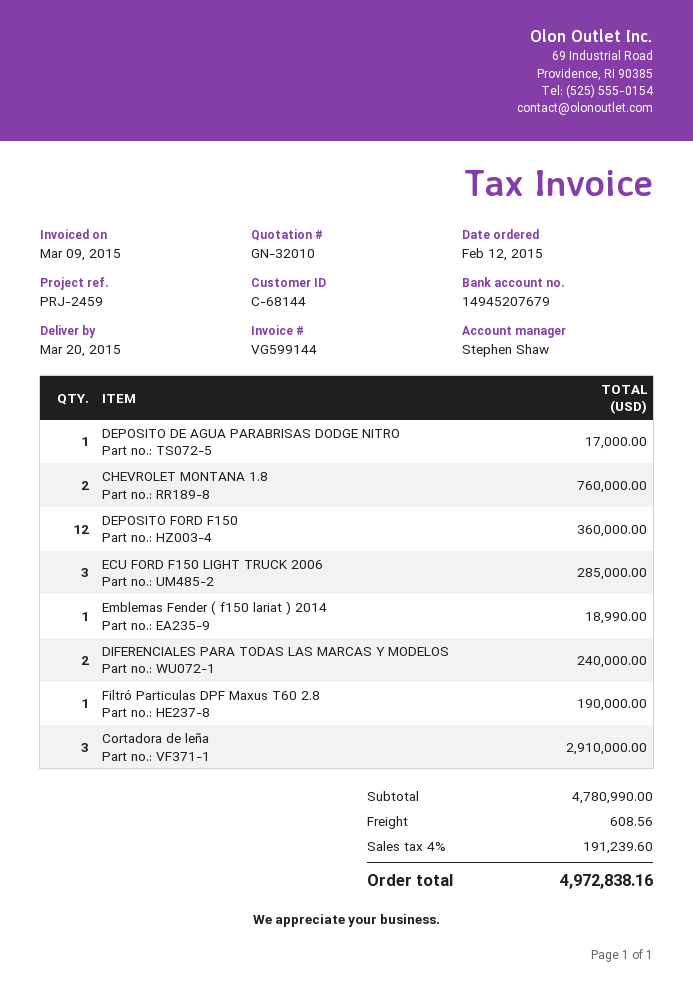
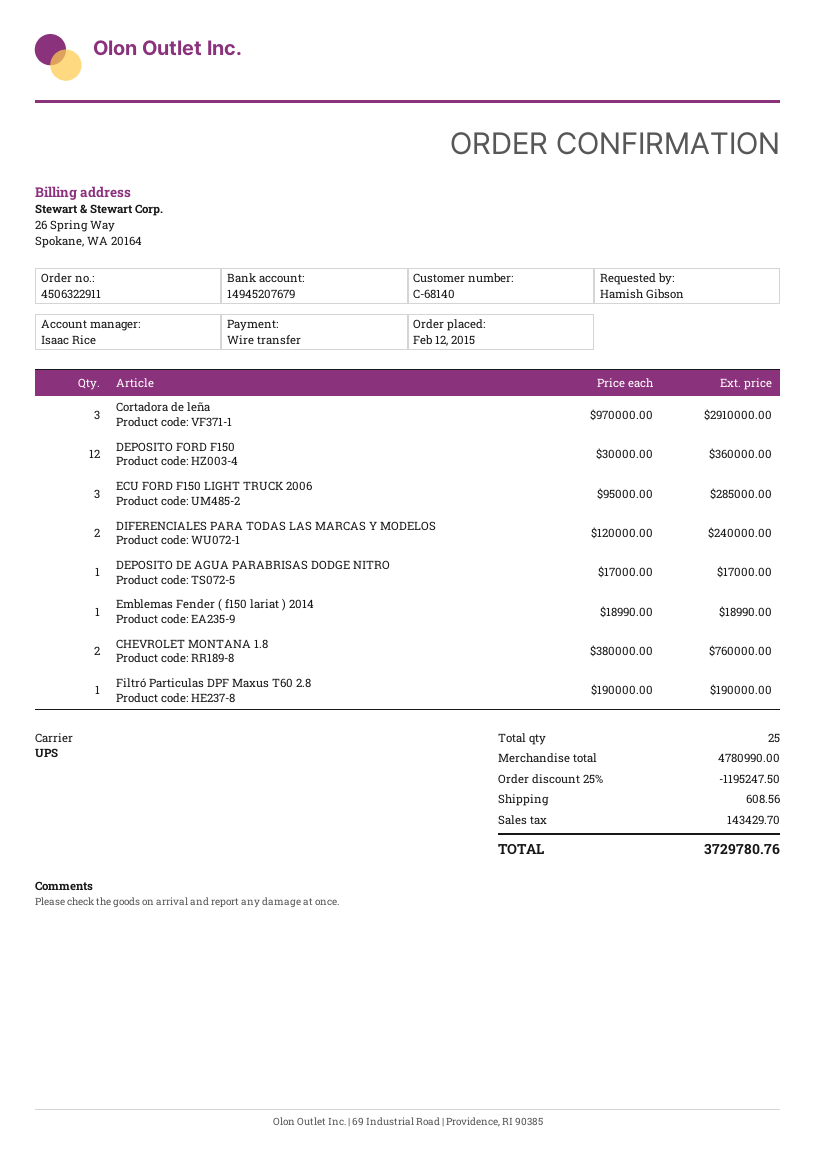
customer number: C-68144 -> C-68140
sales rep: Stephen Shaw -> Isaac Rice
discount: none -> 25% = 1195247.50
tax: 191239.60 -> 143429.70
total: 4972838.16 -> 3729780.76

